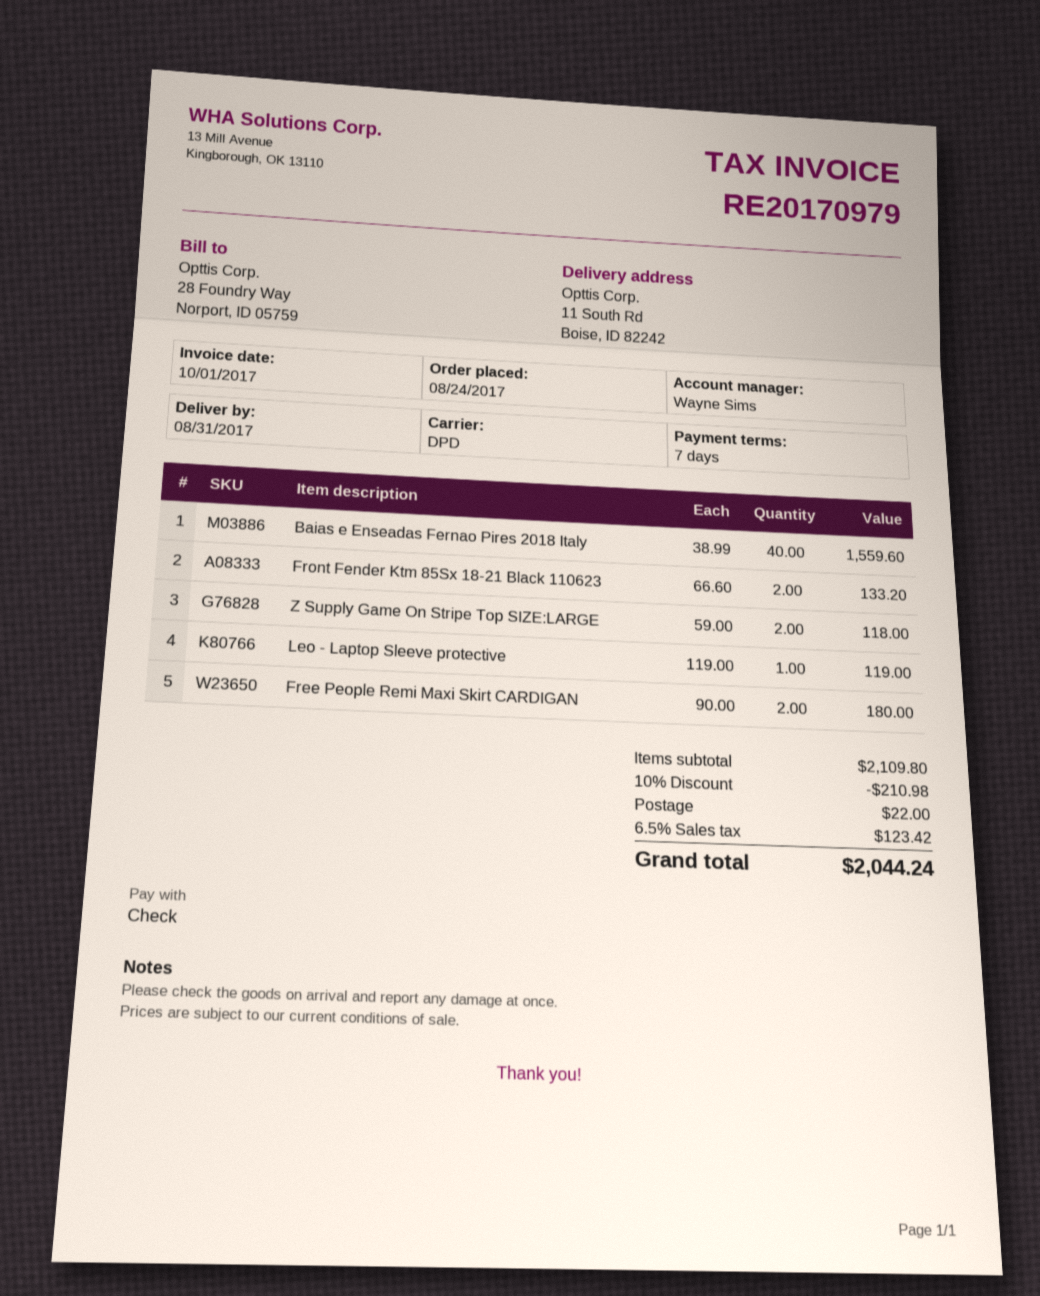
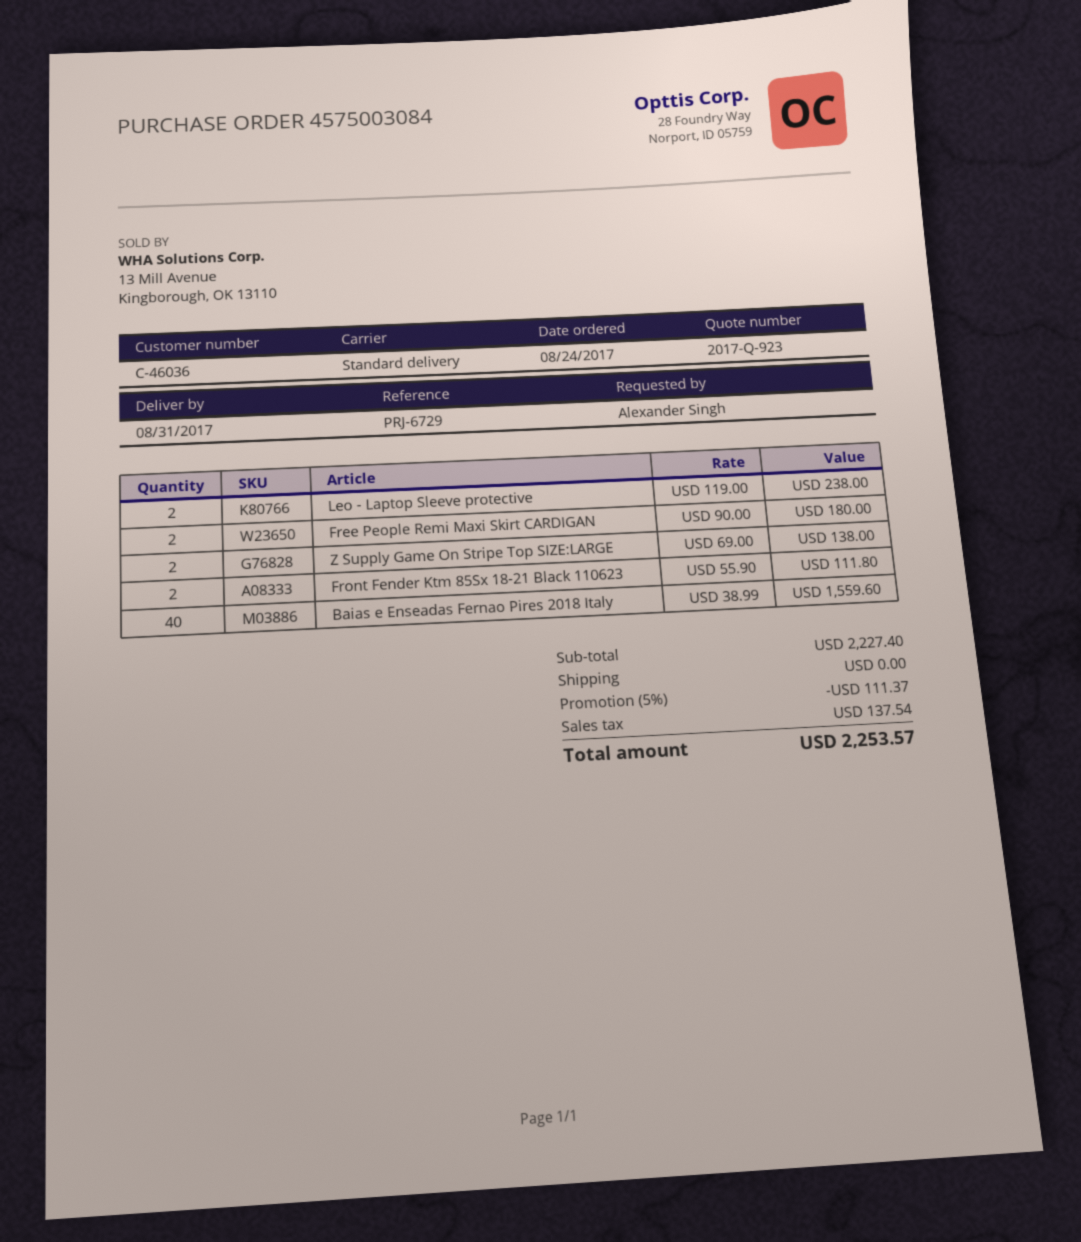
shipping method: DPD -> standard
Front Fender Ktm 85Sx 18-21 Black 110623: 2 x 66.60 = 133.20 -> 2 x 55.90 = 111.80
Z Supply Game On Stripe Top SIZE:LARGE: 2 x 59.00 = 118.00 -> 2 x 69.00 = 138.00
Leo - Laptop Sleeve protective: 1 x 119.00 = 119.00 -> 2 x 119.00 = 238.00
subtotal: 2109.80 -> 2227.40
discount: 10% = 210.98 -> 5% = 111.37
shipping: 22.00 -> 0.00
tax: 123.42 -> 137.54
total: 2044.24 -> 2253.57

